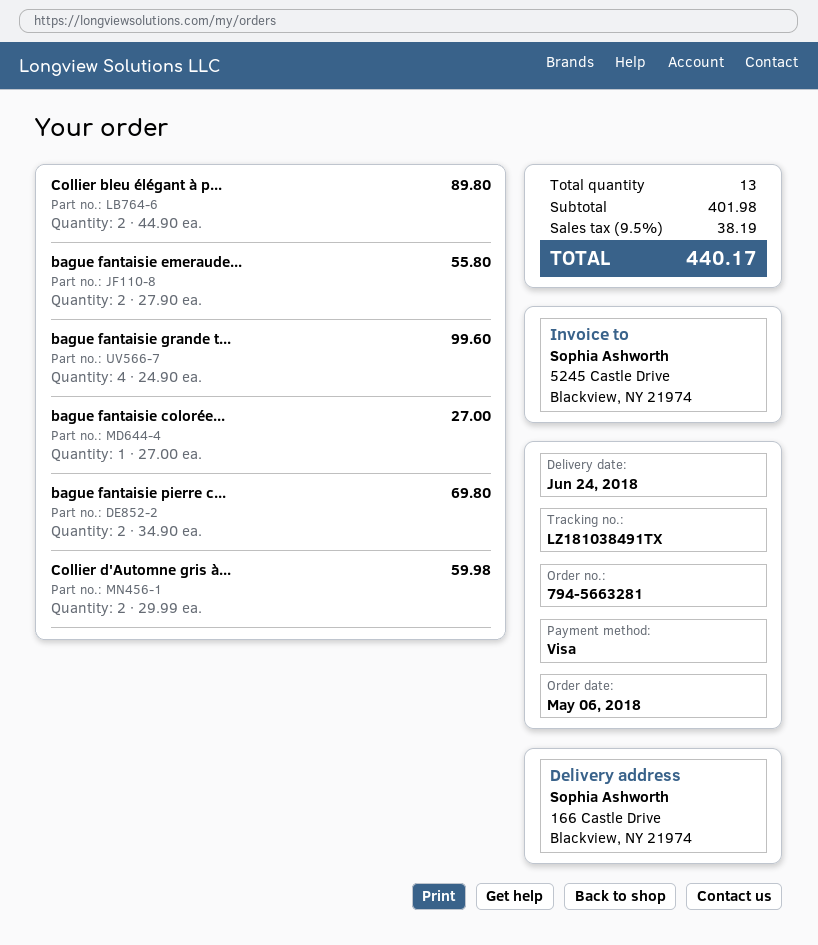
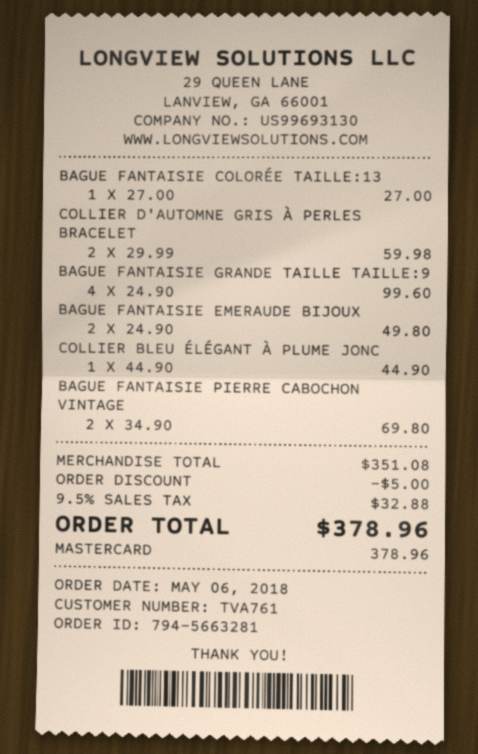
payment method: Visa -> Mastercard
Collier bleu élégant à p...: 2 x 44.90 = 89.80 -> 1 x 44.90 = 44.90
bague fantaisie emeraude...: 2 x 27.90 = 55.80 -> 2 x 24.90 = 49.80
subtotal: 401.98 -> 351.08
discount: none -> 5.00
tax: 9.5% = 38.19 -> 9.5% = 32.88
total: 440.17 -> 378.96

